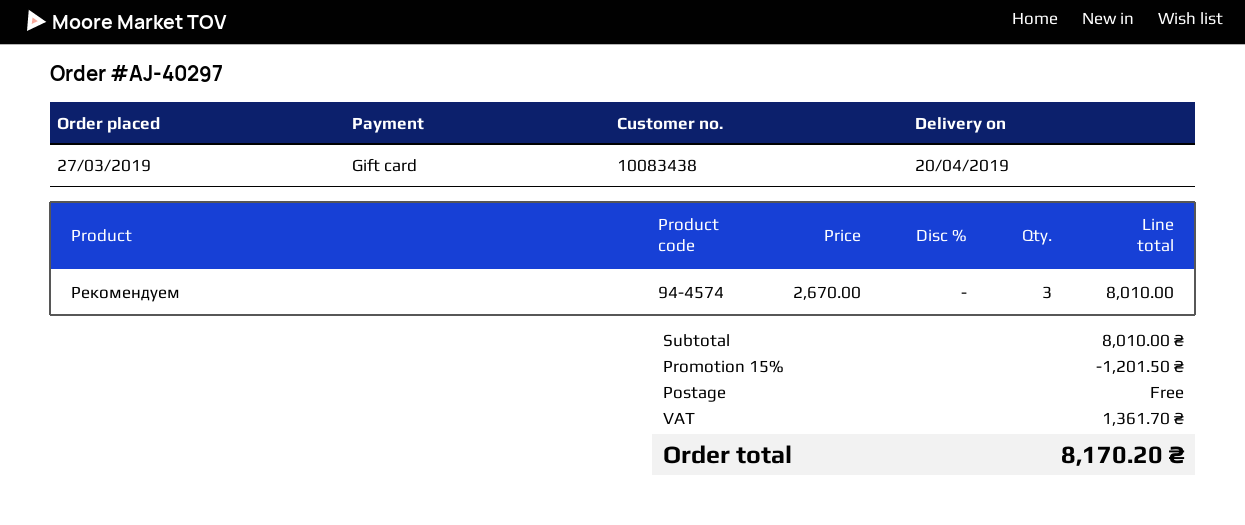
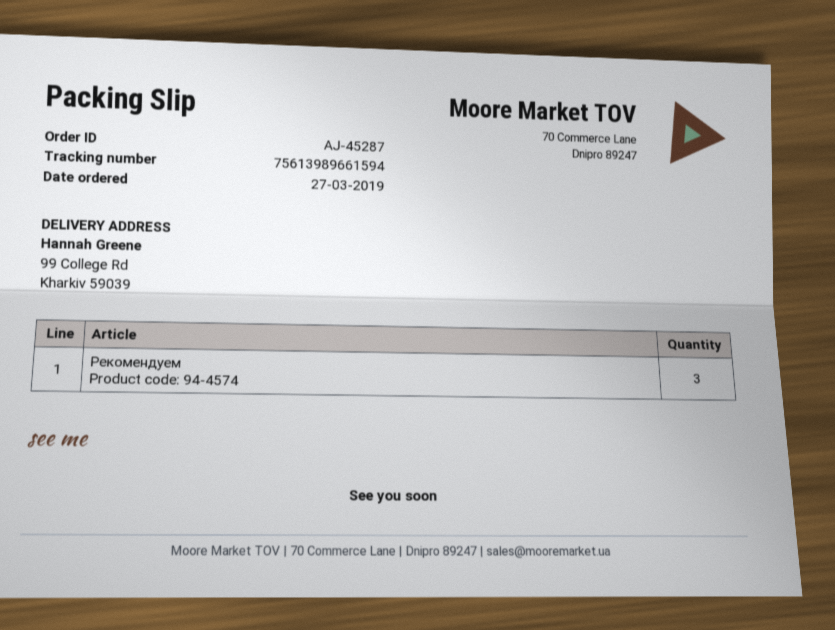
order number: AJ-40297 -> AJ-45287

